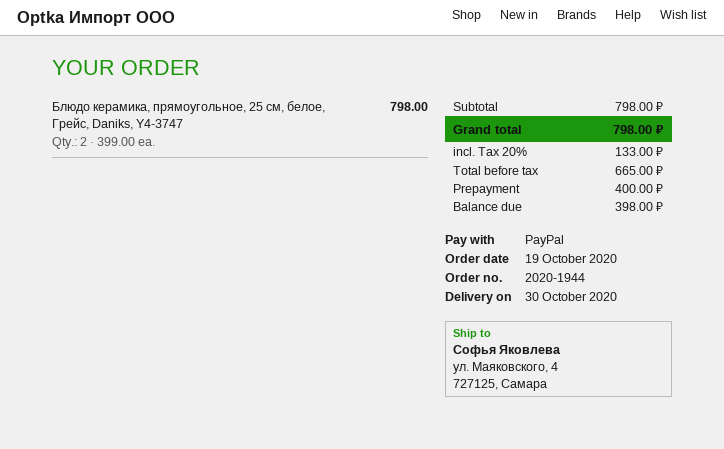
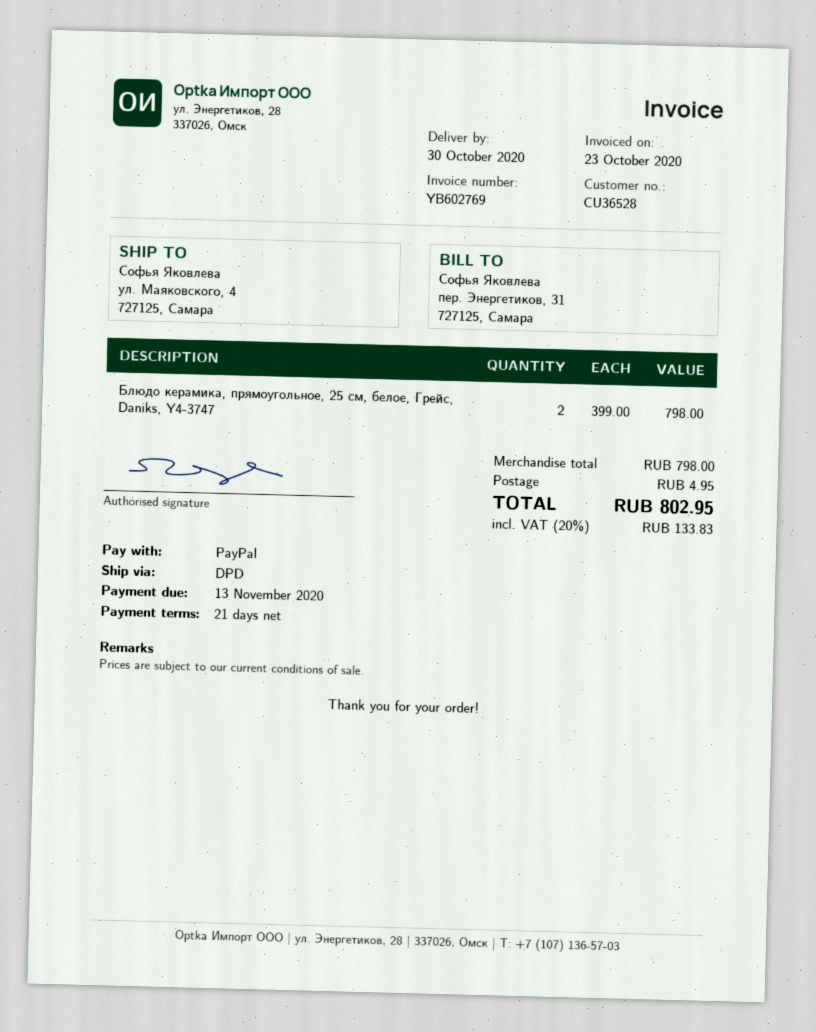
shipping: none -> 4.95
tax: 20% = 133.00 -> 20% = 133.83
total: 798.00 -> 802.95

